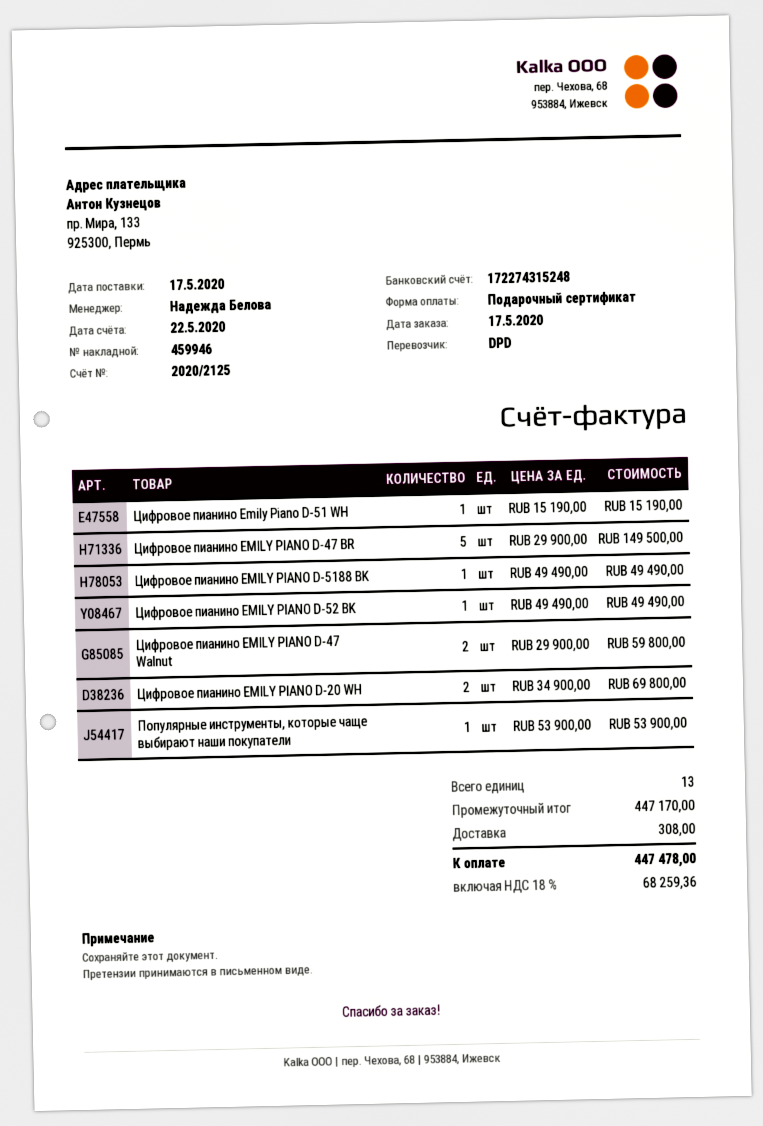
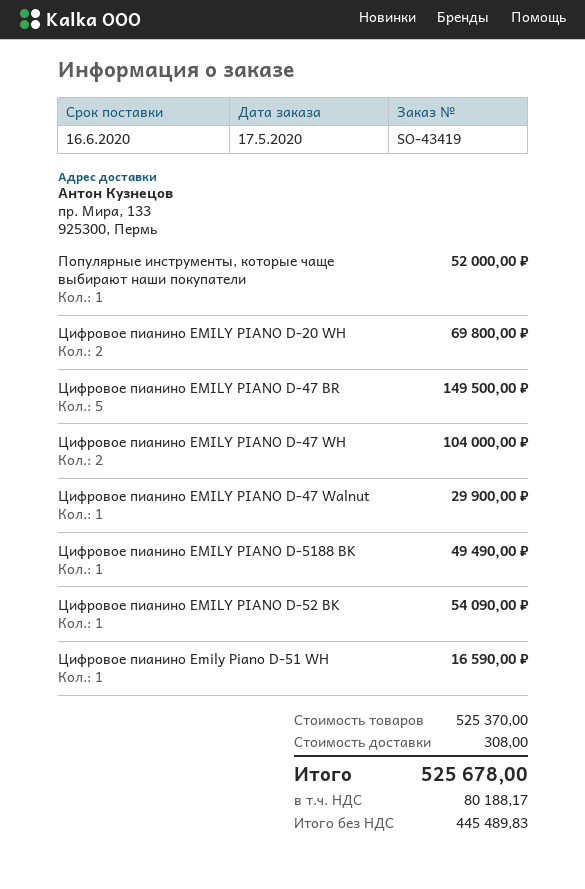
delivery date: 2020-05-17 -> 2020-06-16
Цифровое пианино Emily Piano D-51 WH: 1 for 15190.00 -> 1 for 16590.00
Цифровое пианино EMILY PIANO D-52 BK: 1 for 49490.00 -> 1 for 54090.00
Цифровое пианино EMILY PIANO D-47 Walnut: 2 for 59800.00 -> 1 for 29900.00
Популярные инструменты, которые чаще выбирают наши покупатели: 1 for 53900.00 -> 1 for 52000.00
Цифровое пианино EMILY PIANO D-47 WH: none -> 2 for 104000.00
subtotal: 447170.00 -> 525370.00
tax: 68259.36 -> 80188.17
total: 447478.00 -> 525678.00

